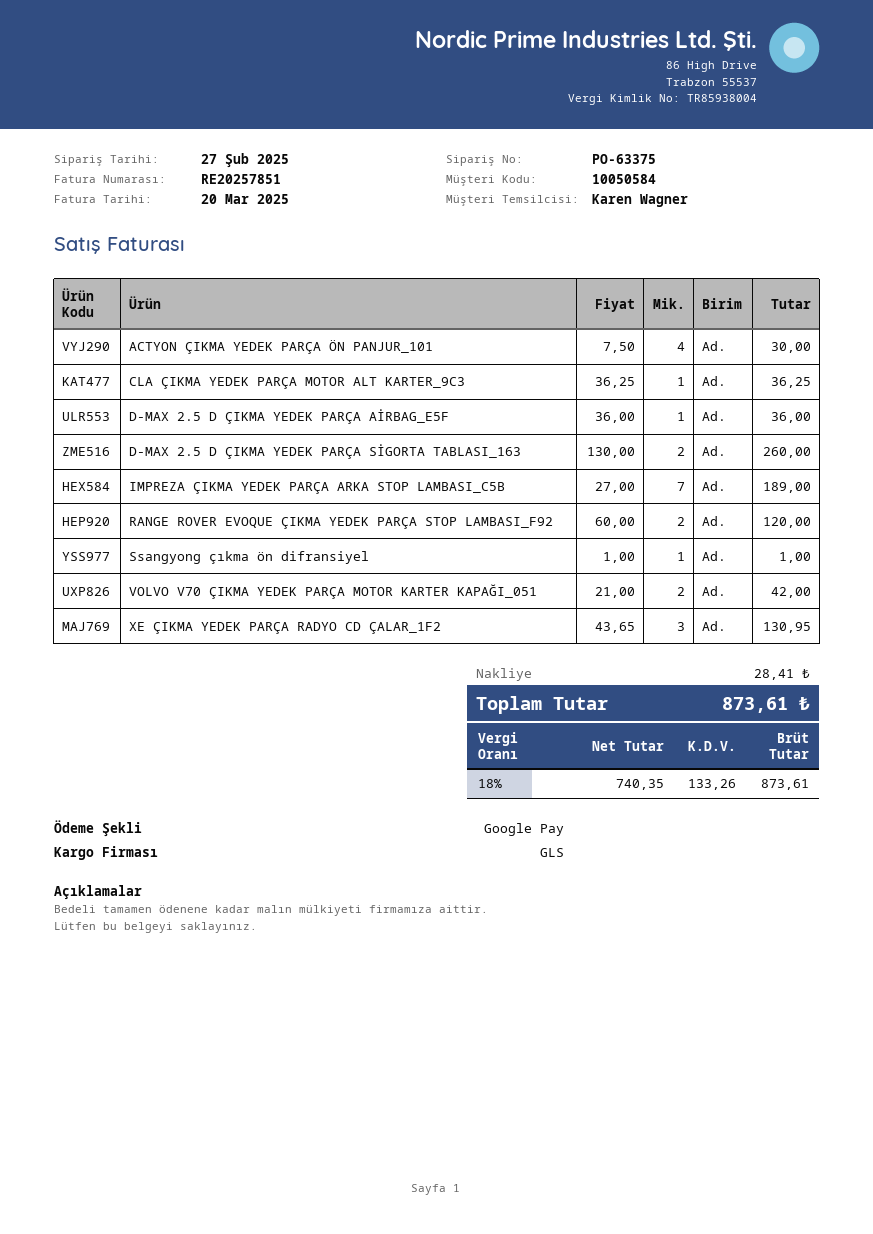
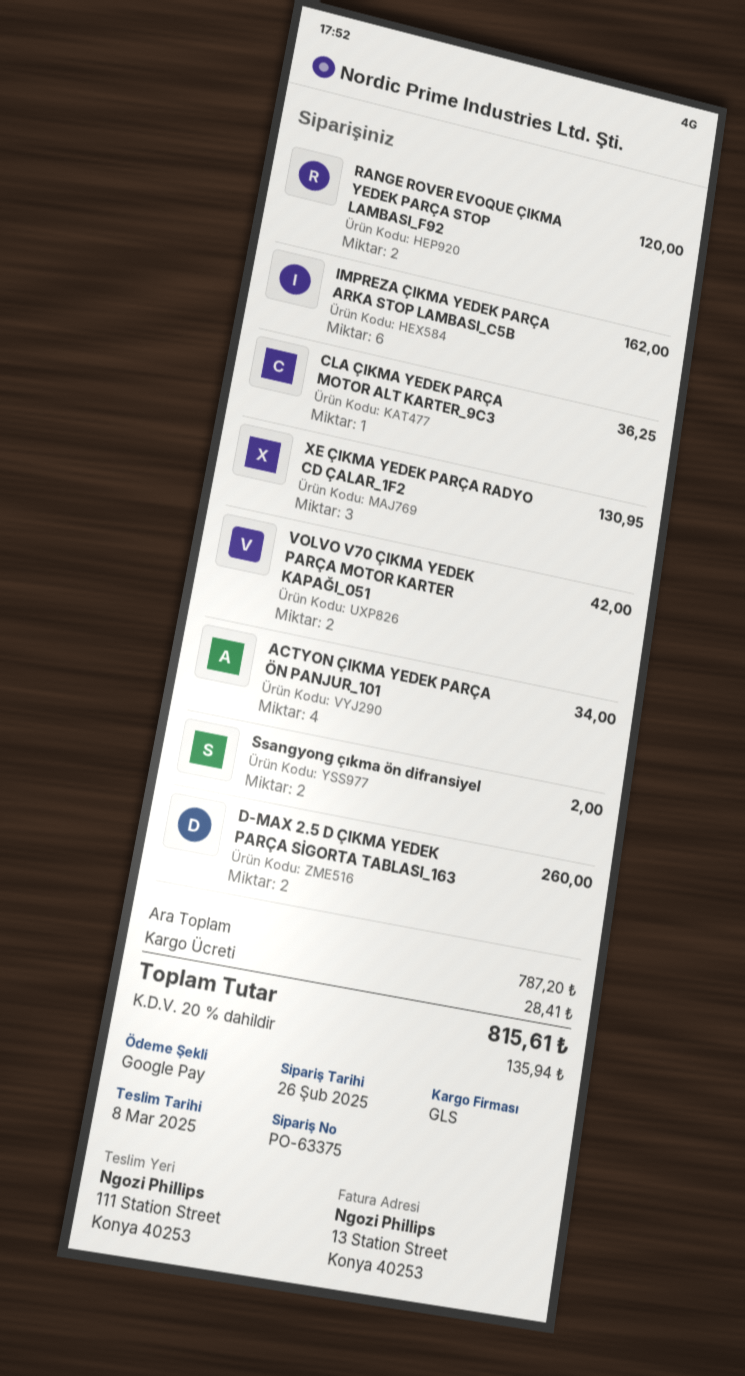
order date: 2025-02-27 -> 2025-02-26
ACTYON ÇIKMA YEDEK PARÇA ÖN PANJUR_101: 4 for 30.00 -> 4 for 34.00
D-MAX 2.5 D ÇIKMA YEDEK PARÇA AİRBAG_E5F: 1 for 36.00 -> none
IMPREZA ÇIKMA YEDEK PARÇA ARKA STOP LAMBASI_C5B: 7 for 189.00 -> 6 for 162.00
Ssangyong çıkma ön difransiyel: 1 for 1.00 -> 2 for 2.00
tax: 18% = 133.26 -> 20% = 135.94
total: 873.61 -> 815.61

